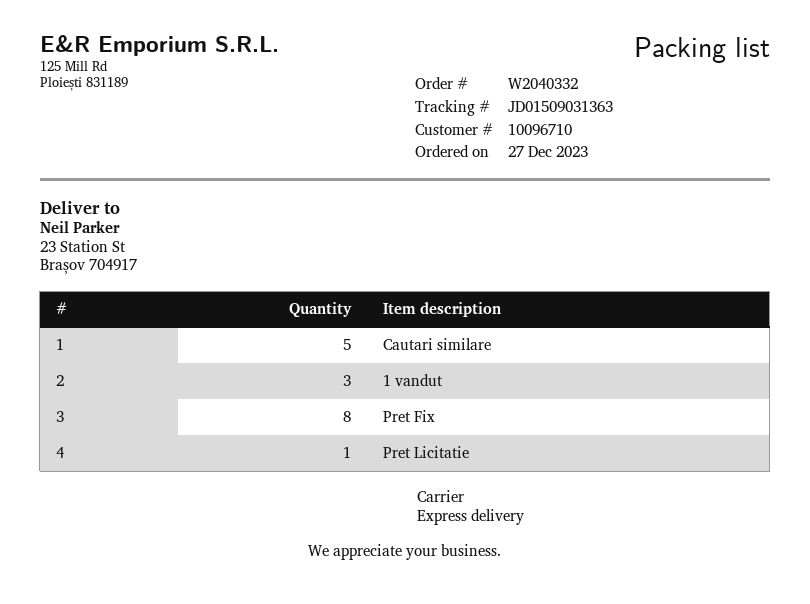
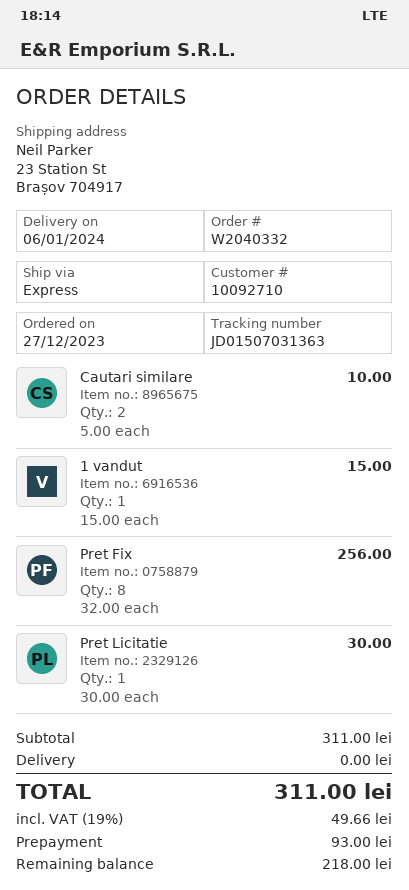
customer number: 10096710 -> 10092710
tracking number: JD01509031363 -> JD01507031363
Cautari similare: 5 -> 2
1 vandut: 3 -> 1

